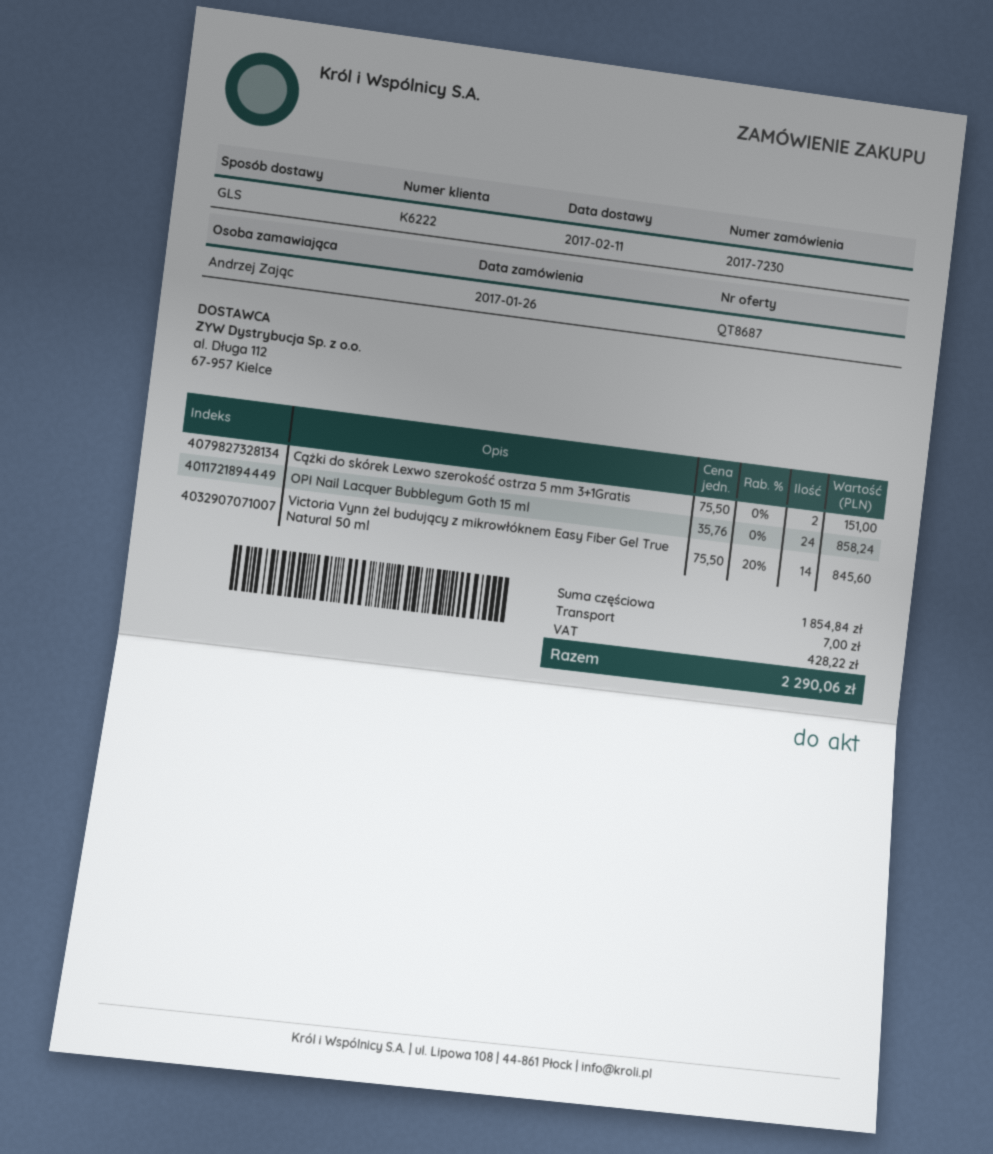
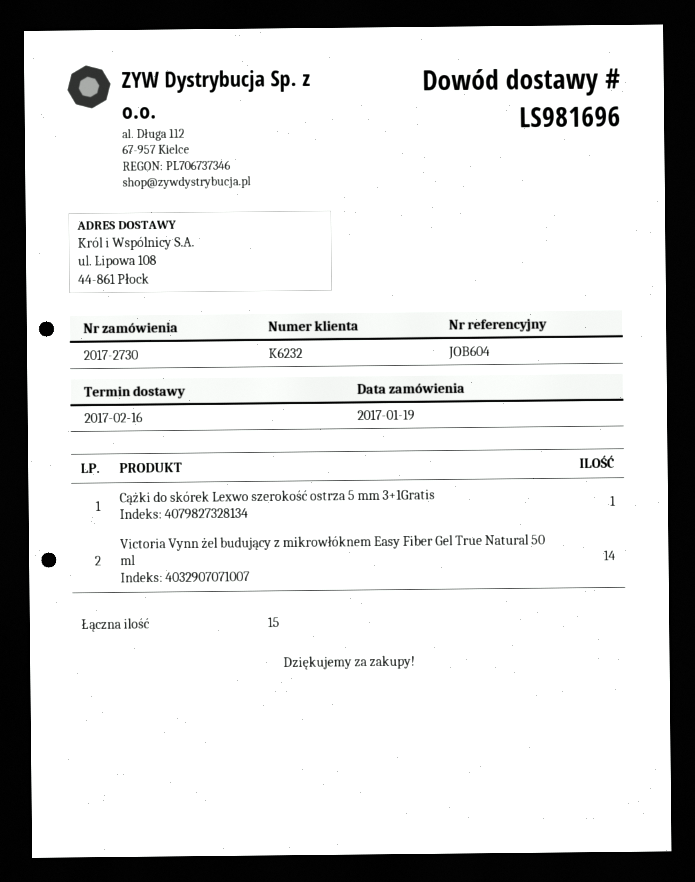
order number: 2017-7230 -> 2017-2730
order date: 2017-01-26 -> 2017-01-19
delivery date: 2017-02-11 -> 2017-02-16
customer number: K6222 -> K6232
Cążki do skórek Lexwo szerokość ostrza 5 mm 3+1Gratis: 2 -> 1
OPI Nail Lacquer Bubblegum Goth 15 ml: 24 -> none

